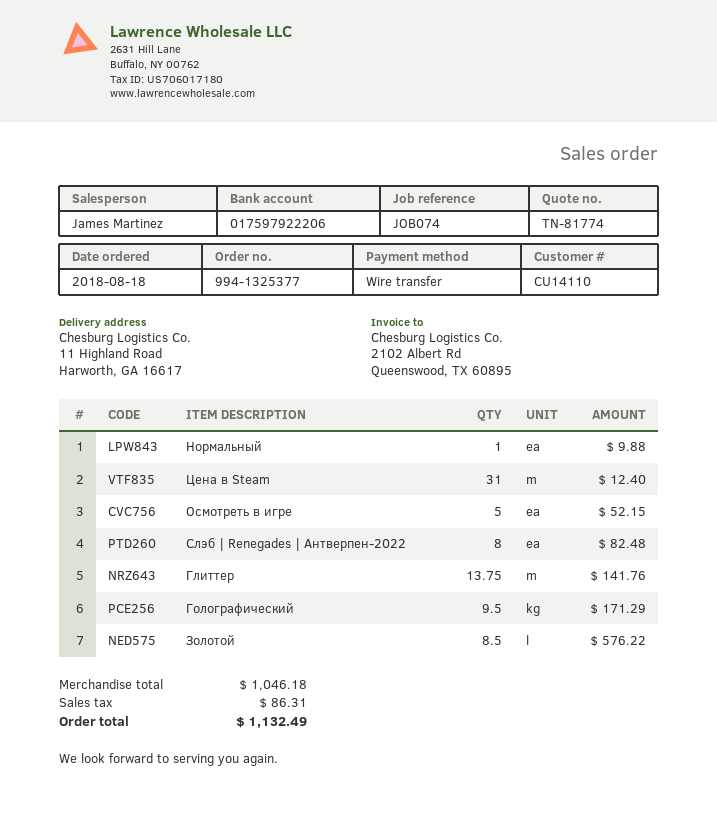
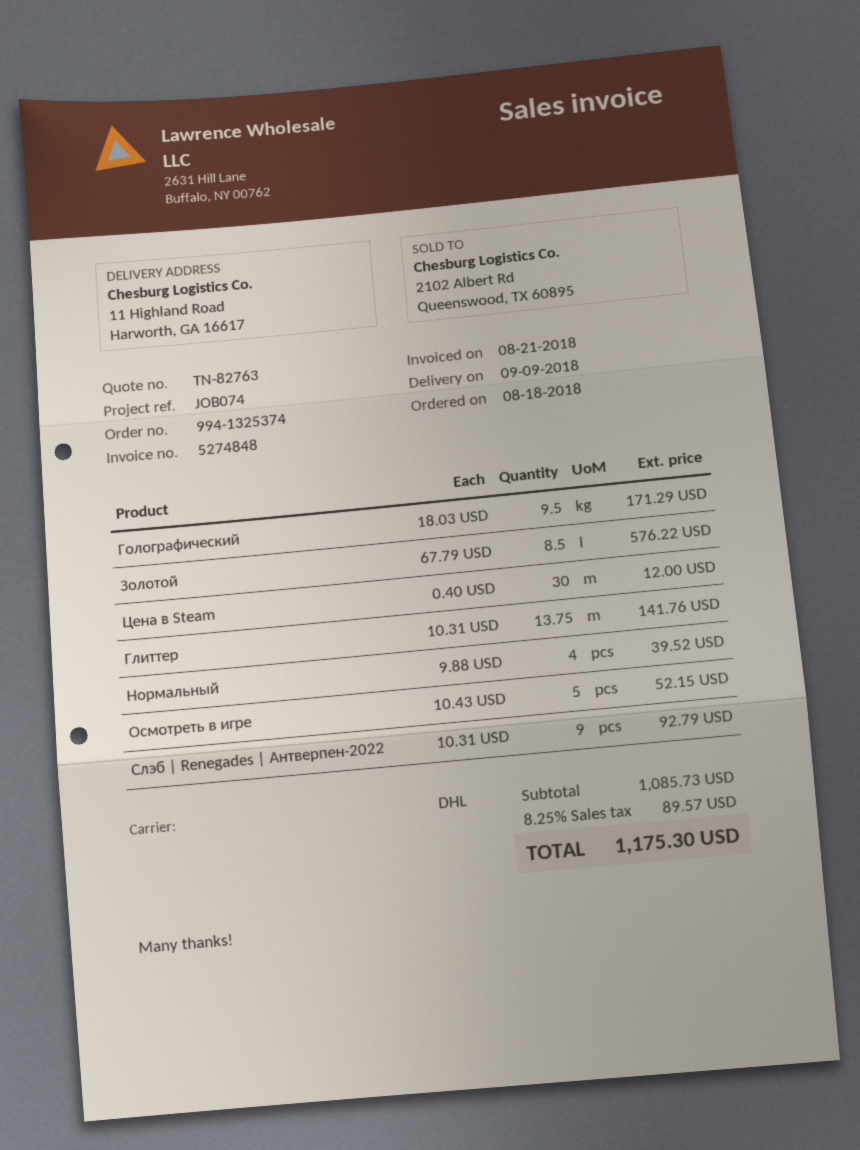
quote number: TN-81774 -> TN-82763
order number: 994-1325377 -> 994-1325374
Нормальный: 1 for 9.88 -> 4 for 39.52
Цена в Steam: 31 for 12.40 -> 30 for 12.00
Слэб | Renegades | Антверпен-2022: 8 for 82.48 -> 9 for 92.79
subtotal: 1046.18 -> 1085.73
tax: 86.31 -> 89.57
total: 1132.49 -> 1175.30

